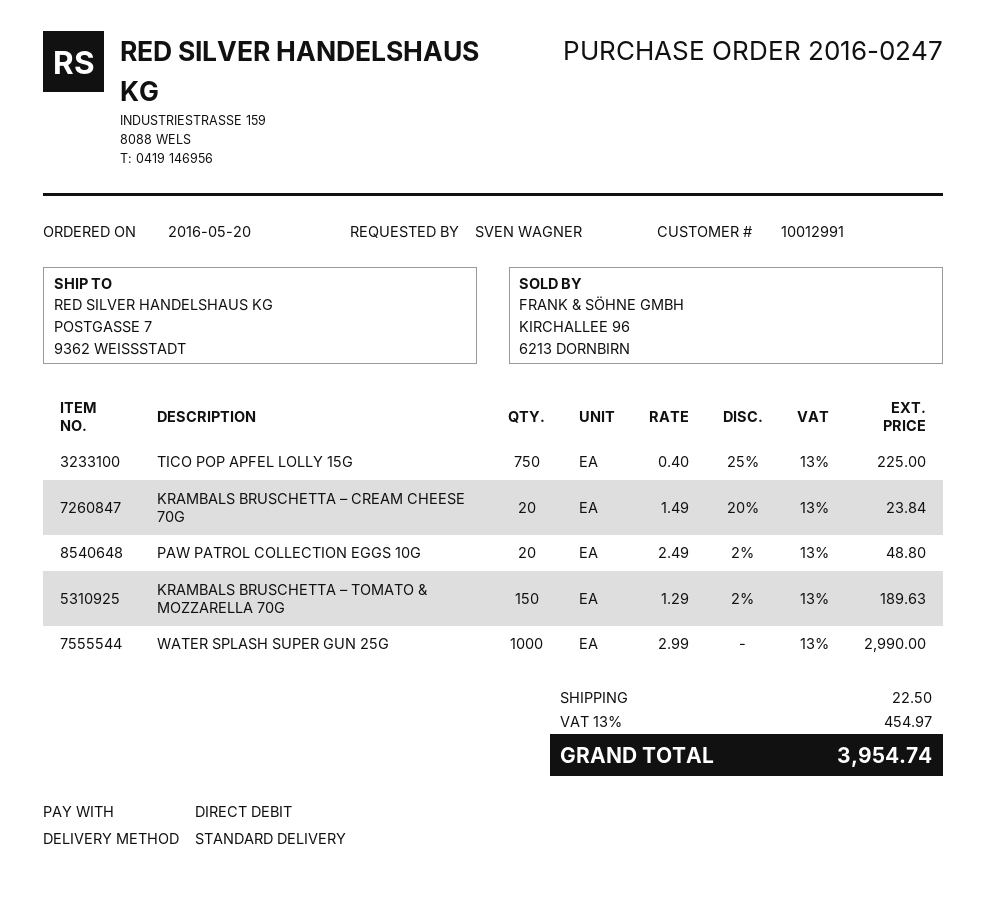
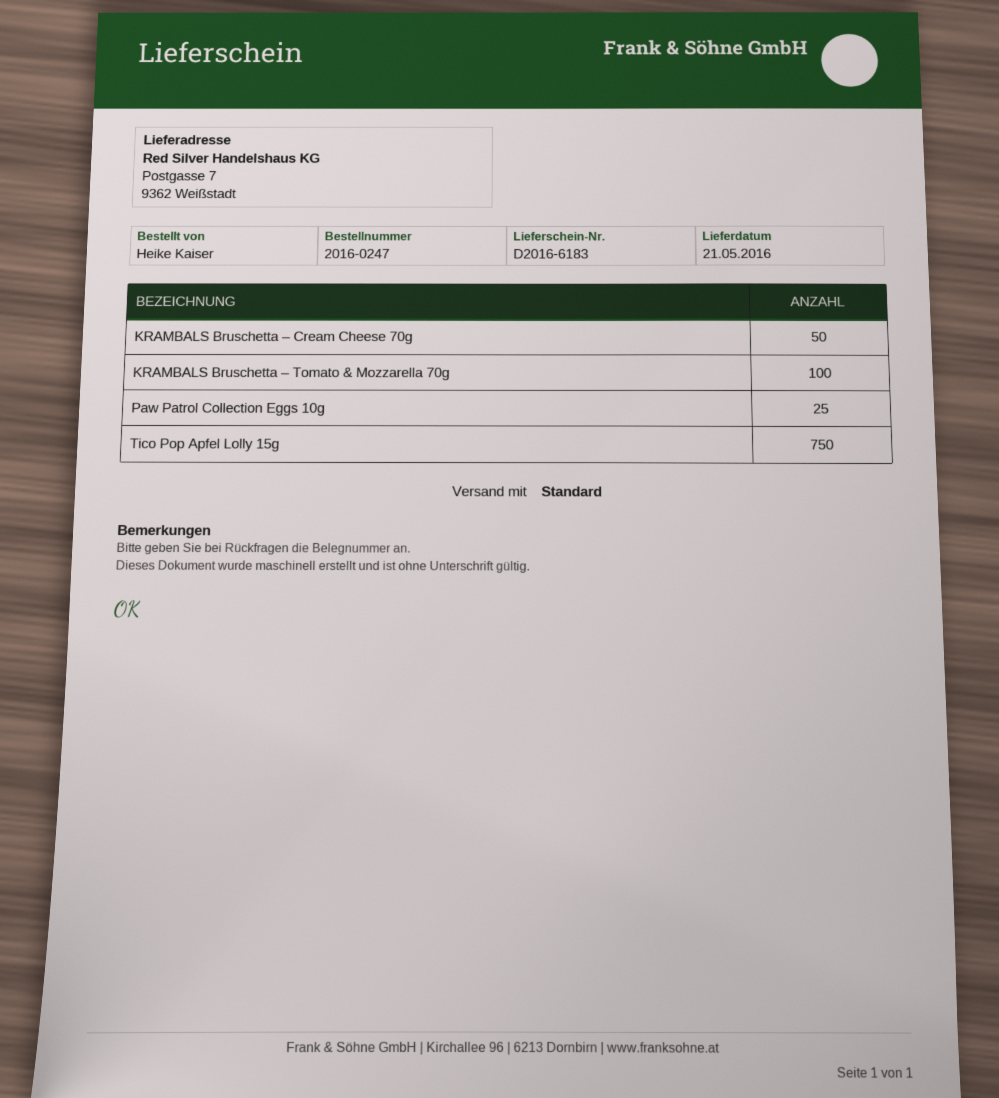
ordered by: SVEN WAGNER -> Heike Kaiser
KRAMBALS BRUSCHETTA – CREAM CHEESE 70G: 20 -> 50
PAW PATROL COLLECTION EGGS 10G: 20 -> 25
KRAMBALS BRUSCHETTA – TOMATO & MOZZARELLA 70G: 150 -> 100
WATER SPLASH SUPER GUN 25G: 1000 -> none

